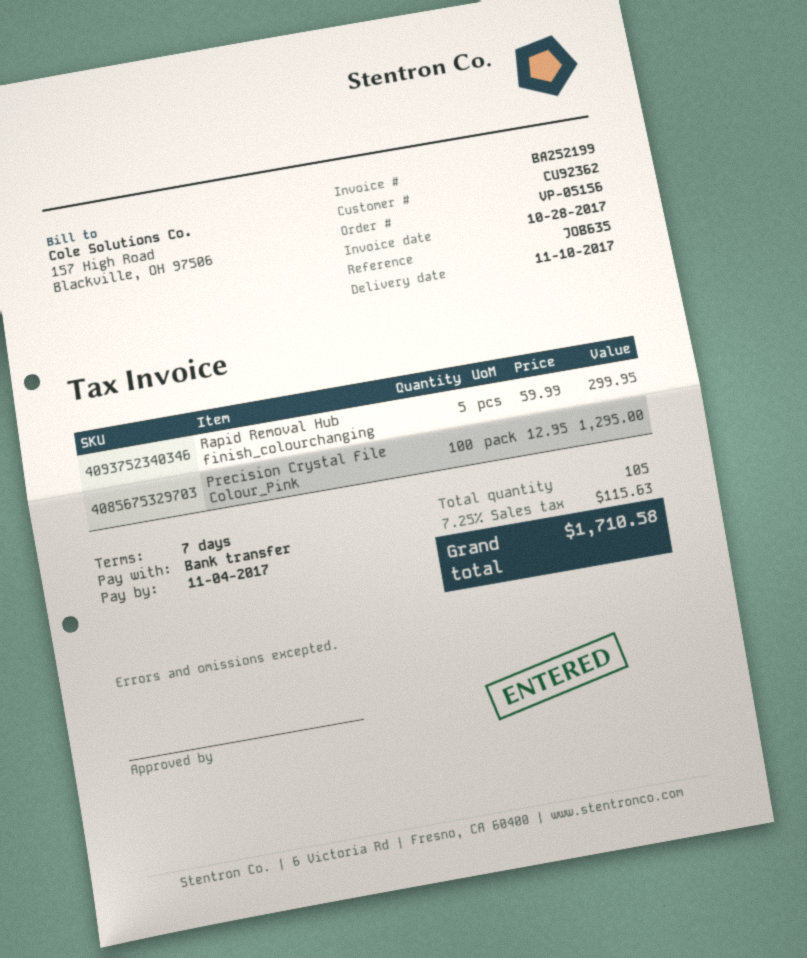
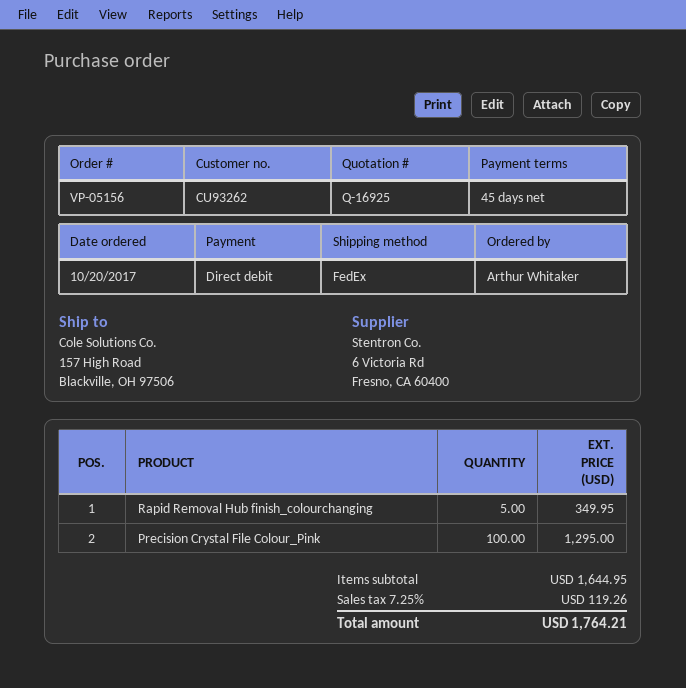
payment terms: 7 days -> 45 days
customer number: CU92362 -> CU93262
payment method: bank transfer -> direct debit
Rapid Removal Hub finish_colourchanging: 5 for 299.95 -> 5 for 349.95
tax: 7.25% = 115.63 -> 7.25% = 119.26
total: 1710.58 -> 1764.21

